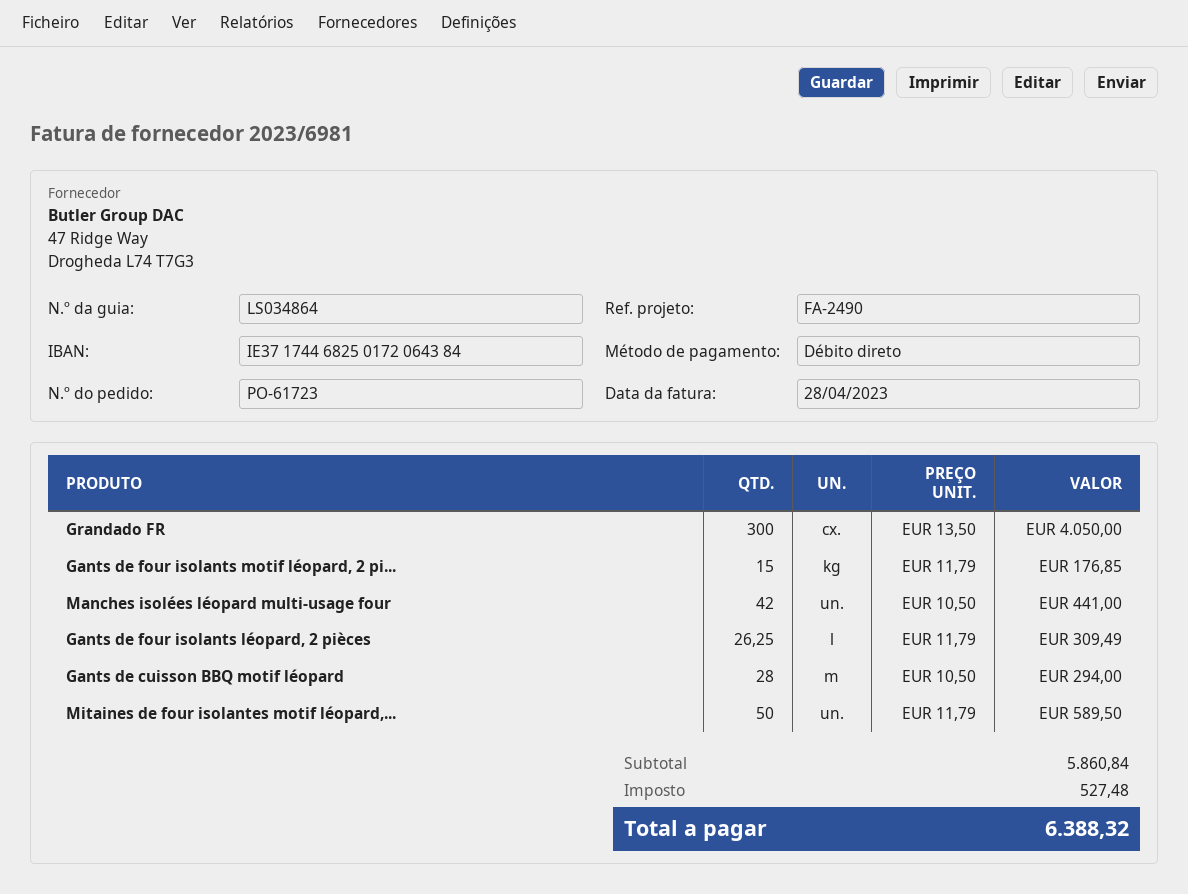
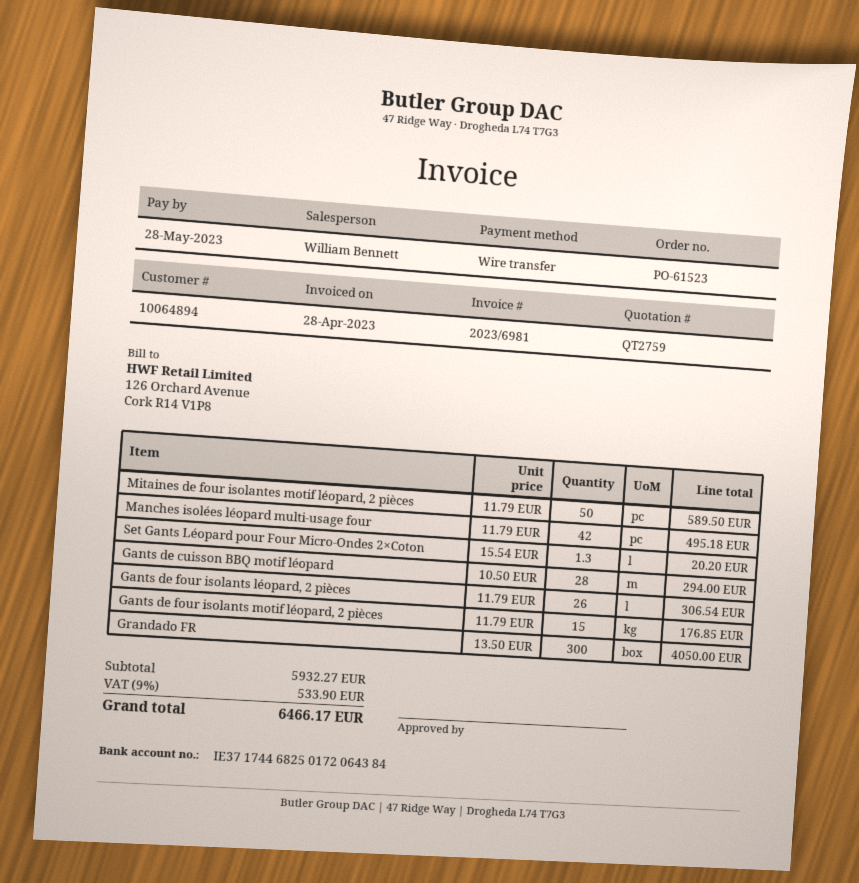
order number: PO-61723 -> PO-61523
payment method: direct debit -> bank transfer
Manches isolées léopard multi‑usage four: 42 x 10.50 = 441.00 -> 42 x 11.79 = 495.18
Gants de four isolants léopard, 2 pièces: 26.25 x 11.79 = 309.49 -> 26 x 11.79 = 306.54
Set Gants Léopard pour Four Micro‑Ondes 2×Coton: none -> 1.3 x 15.54 = 20.20
subtotal: 5860.84 -> 5932.27
tax: 527.48 -> 533.90
total: 6388.32 -> 6466.17

